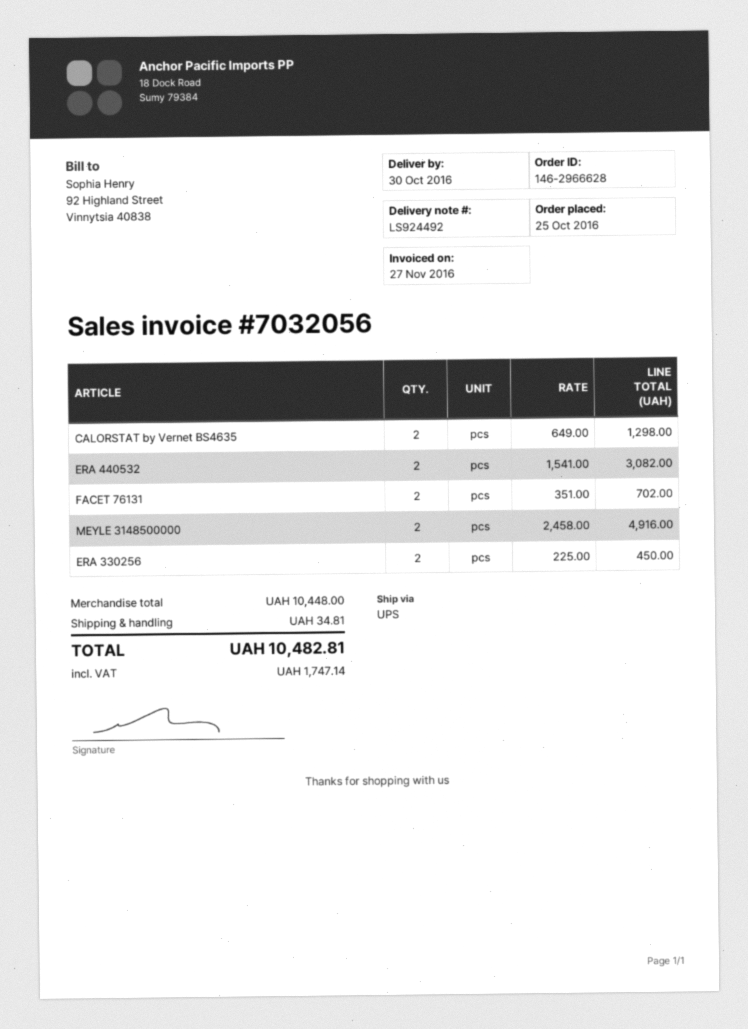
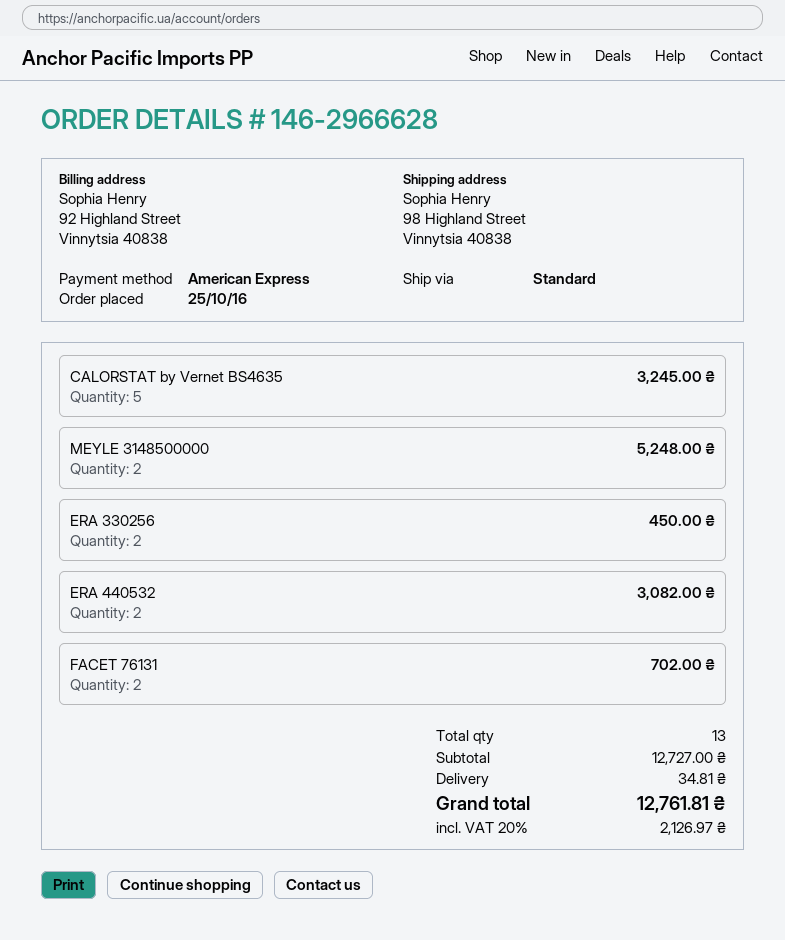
shipping method: UPS -> standard
CALORSTAT by Vernet BS4635: 2 for 1298.00 -> 5 for 3245.00
MEYLE 3148500000: 2 for 4916.00 -> 2 for 5248.00
subtotal: 10448.00 -> 12727.00
tax: 1747.14 -> 2126.97
total: 10482.81 -> 12761.81

